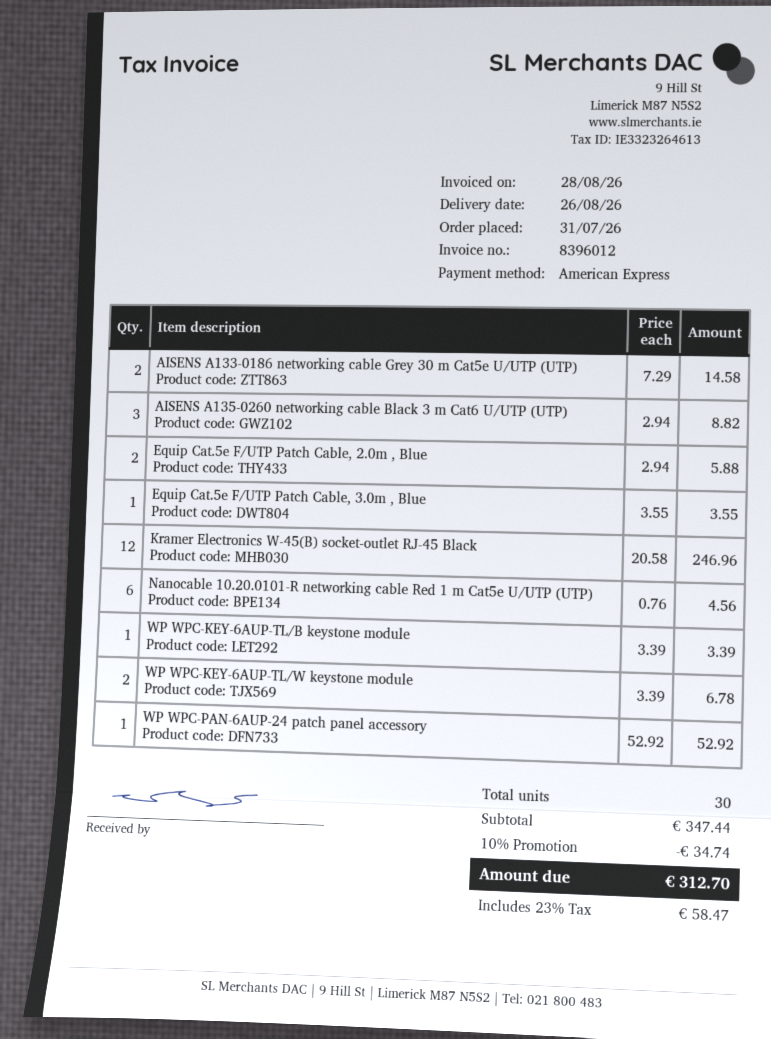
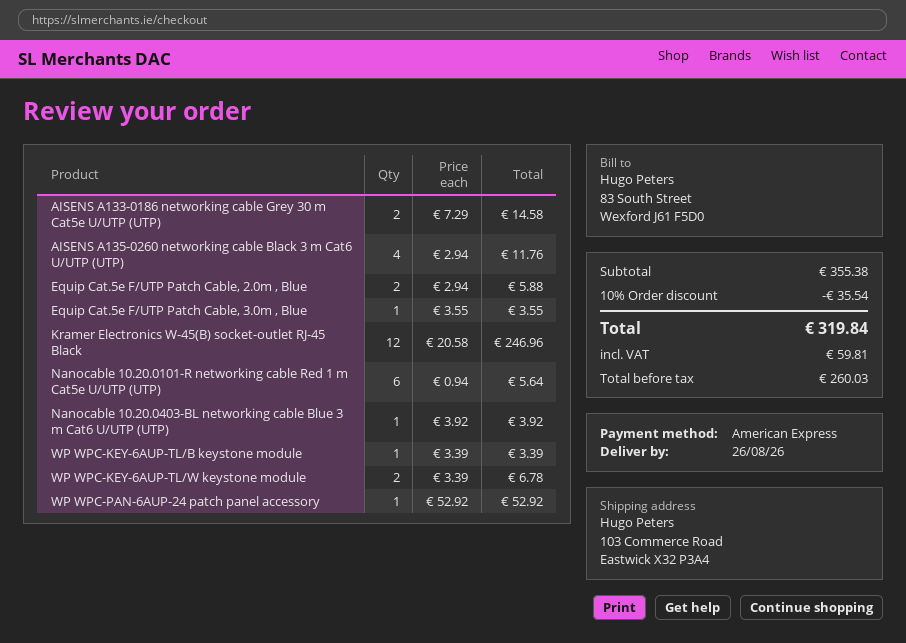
AISENS A135-0260 networking cable Black 3 m Cat6 U/UTP (UTP): 3 x 2.94 = 8.82 -> 4 x 2.94 = 11.76
Nanocable 10.20.0101-R networking cable Red 1 m Cat5e U/UTP (UTP): 6 x 0.76 = 4.56 -> 6 x 0.94 = 5.64
Nanocable 10.20.0403-BL networking cable Blue 3 m Cat6 U/UTP (UTP): none -> 1 x 3.92 = 3.92
subtotal: 347.44 -> 355.38
discount: 10% = 34.74 -> 10% = 35.54
tax: 58.47 -> 59.81
total: 312.70 -> 319.84

